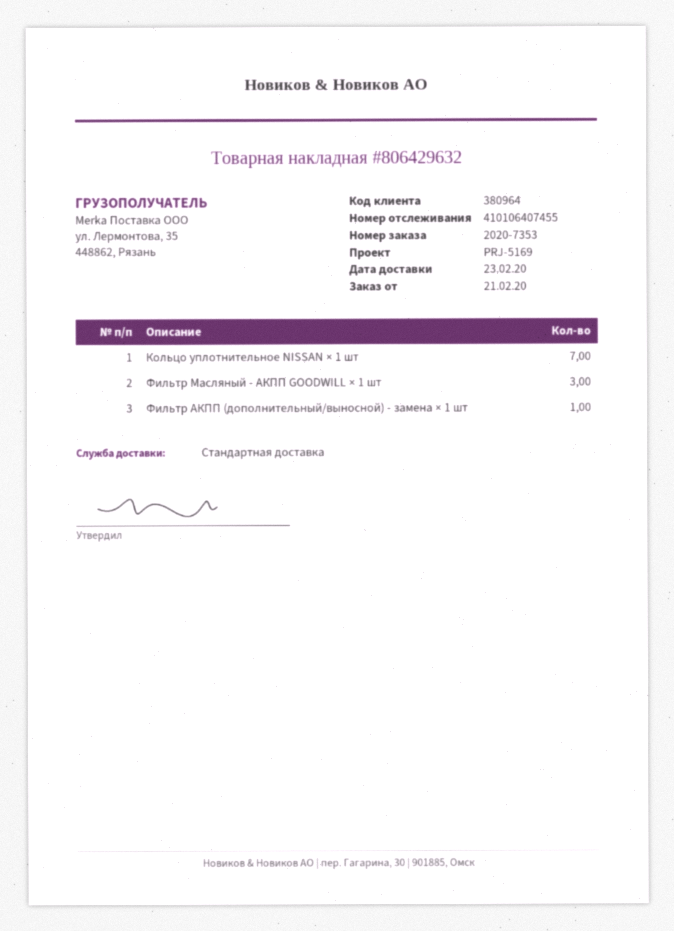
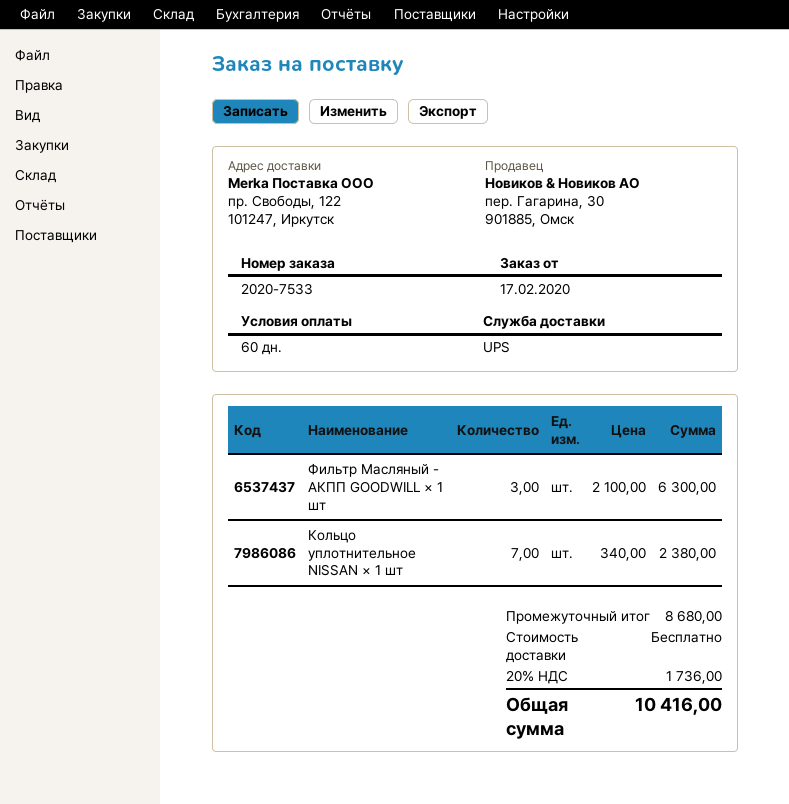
order number: 2020-7353 -> 2020-7533
order date: 2020-02-21 -> 2020-02-17
shipping method: standard -> UPS
ship to: ул. Лермонтова, 35, 448862, Рязань -> пр. Свободы, 122, 101247, Иркутск
Фильтр АКПП (дополнительный/выносной) - замена × 1 шт: 1 -> none

